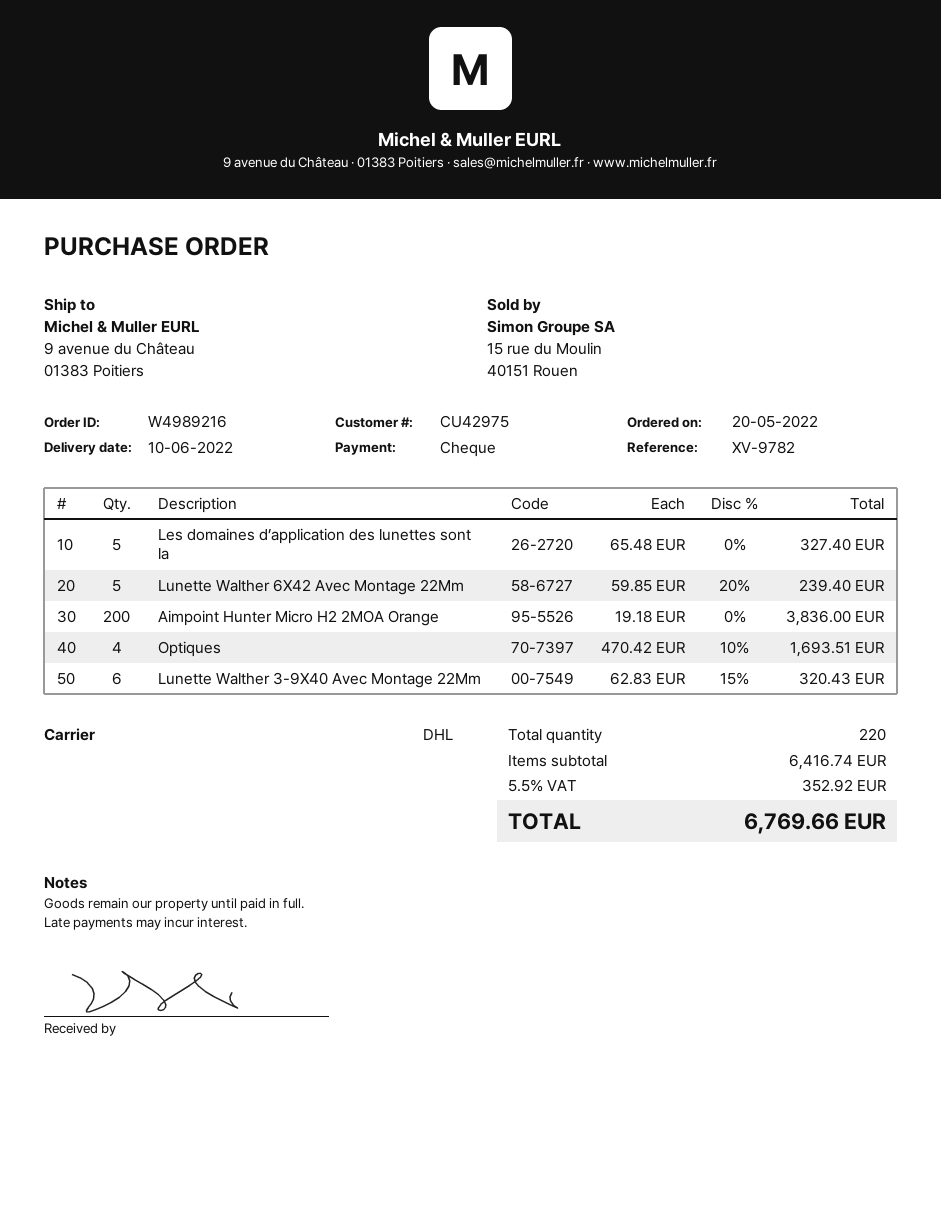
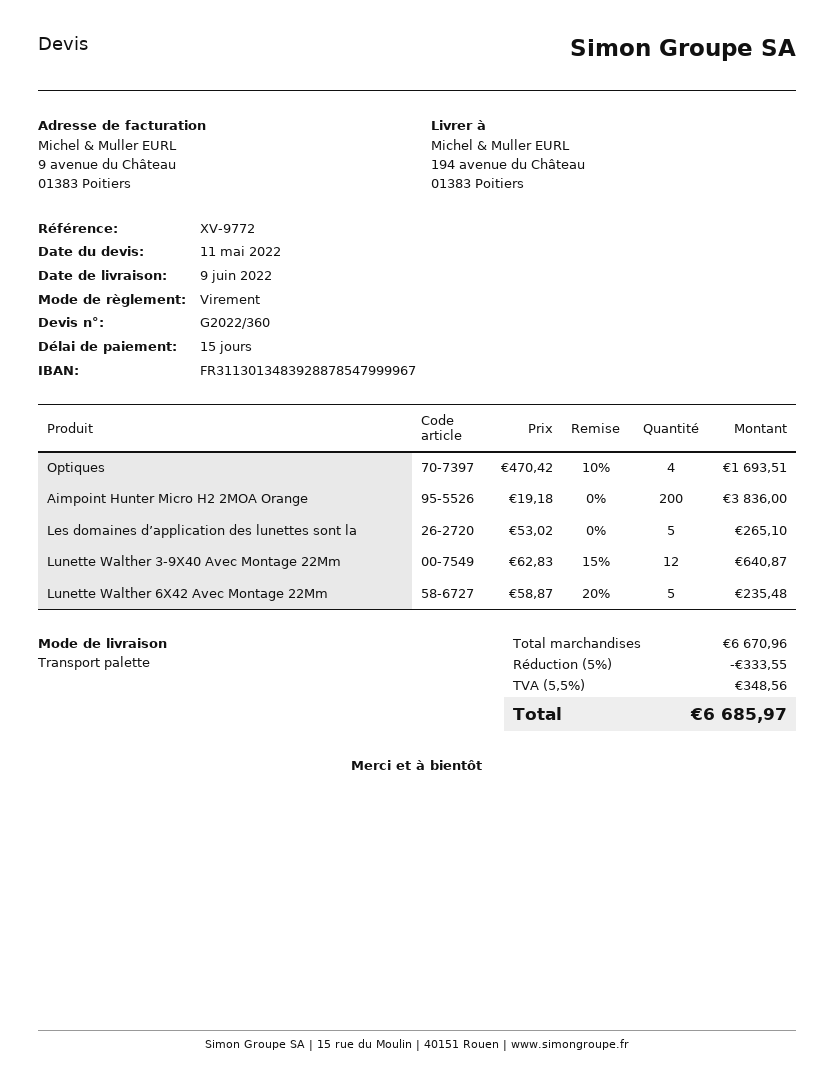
delivery date: 2022-06-10 -> 2022-06-09
reference: XV-9782 -> XV-9772
payment method: cheque -> bank transfer
shipping method: DHL -> pallet freight
ship to: 9 avenue du Château, 01383 Poitiers -> 194 avenue du Château, 01383 Poitiers
Les domaines d’application des lunettes sont la: 5 x 65.48 = 327.40 -> 5 x 53.02 = 265.10
Lunette Walther 6X42 Avec Montage 22Mm: 5 x 59.85 - 20% = 239.40 -> 5 x 58.87 - 20% = 235.48
Lunette Walther 3-9X40 Avec Montage 22Mm: 6 x 62.83 - 15% = 320.43 -> 12 x 62.83 - 15% = 640.87
subtotal: 6416.74 -> 6670.96
discount: none -> 5% = 333.55
tax: 5.5% = 352.92 -> 5.5% = 348.56
total: 6769.66 -> 6685.97

